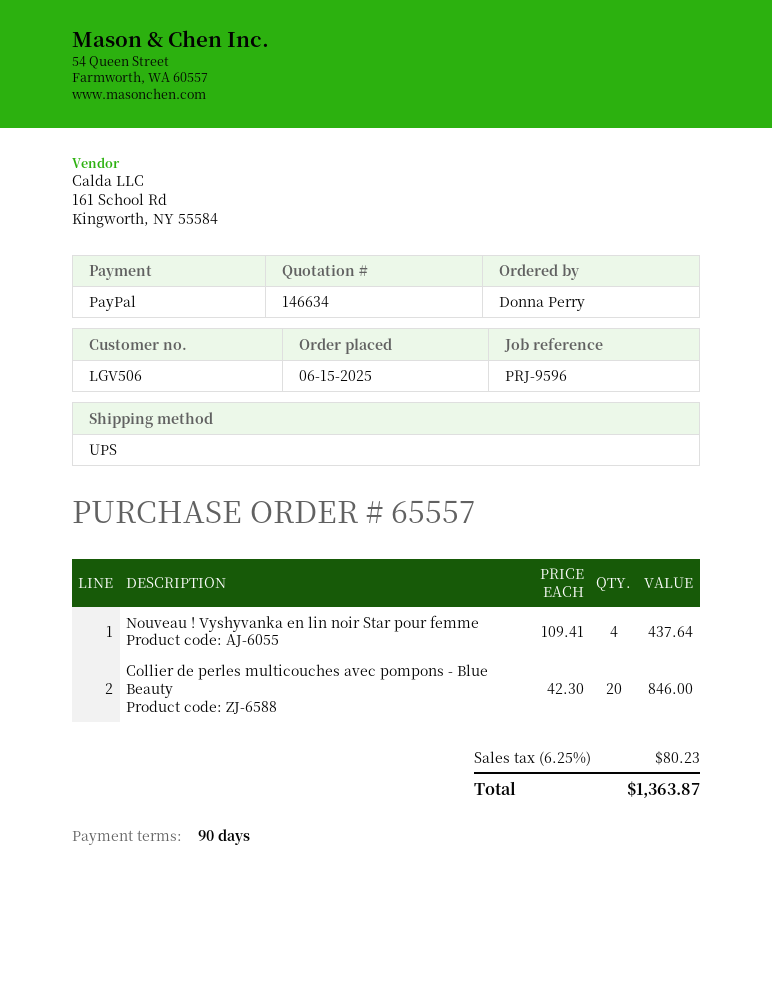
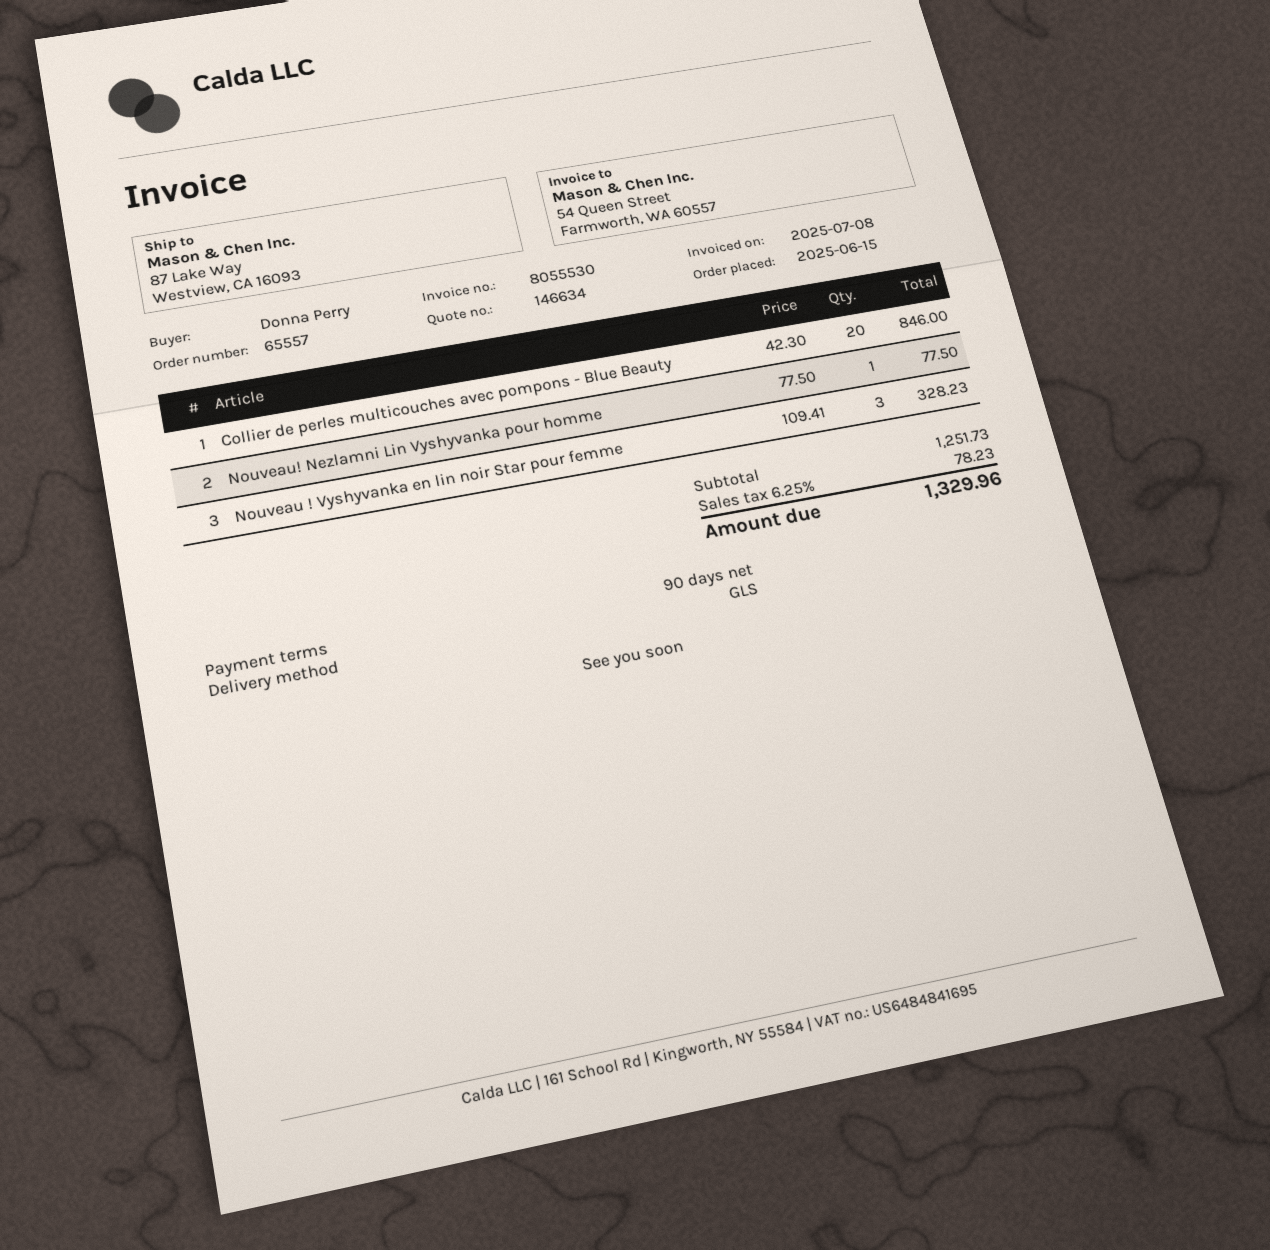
shipping method: UPS -> GLS
Nouveau ! Vyshyvanka en lin noir Star pour femme: 4 x 109.41 = 437.64 -> 3 x 109.41 = 328.23
Nouveau! Nezlamni Lin Vyshyvanka pour homme: none -> 1 x 77.50 = 77.50
tax: 6.25% = 80.23 -> 6.25% = 78.23
total: 1363.87 -> 1329.96

